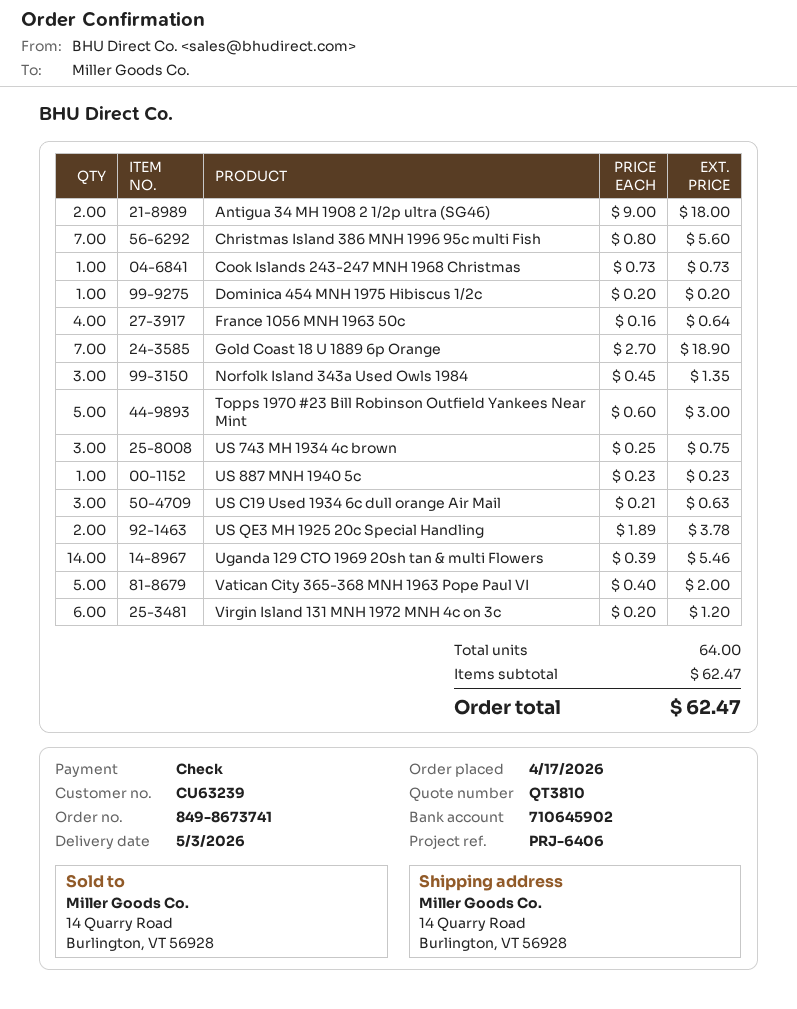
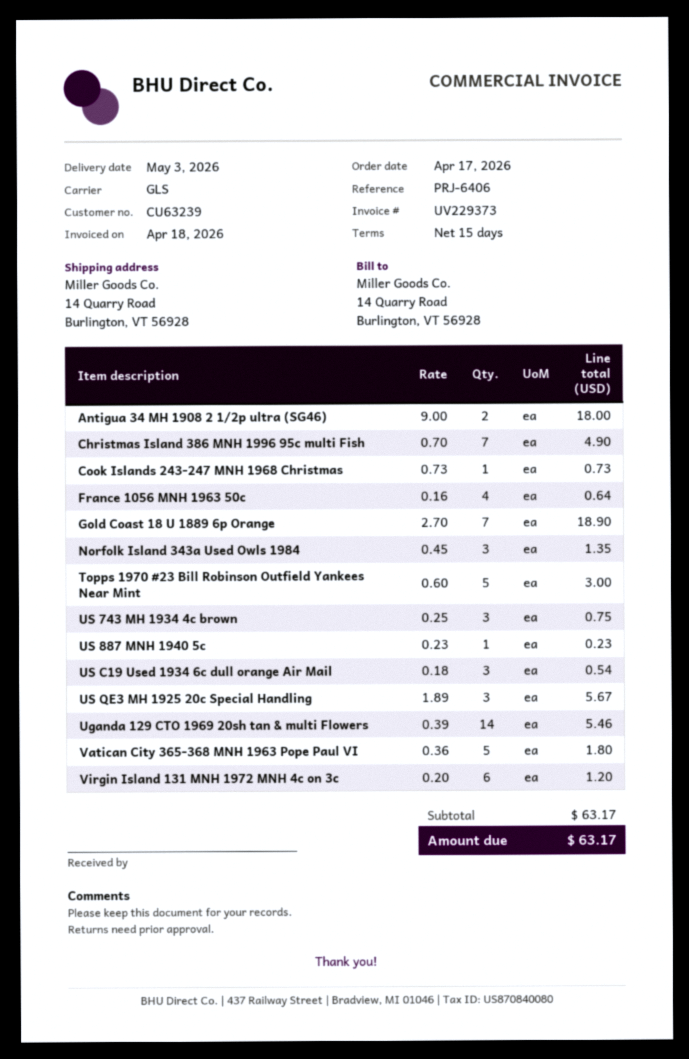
Christmas Island 386 MNH 1996 95c multi Fish: 7 x 0.80 = 5.60 -> 7 x 0.70 = 4.90
Dominica 454 MNH 1975 Hibiscus 1/2c: 1 x 0.20 = 0.20 -> none
US C19 Used 1934 6c dull orange Air Mail: 3 x 0.21 = 0.63 -> 3 x 0.18 = 0.54
US QE3 MH 1925 20c Special Handling: 2 x 1.89 = 3.78 -> 3 x 1.89 = 5.67
Vatican City 365-368 MNH 1963 Pope Paul VI: 5 x 0.40 = 2.00 -> 5 x 0.36 = 1.80
subtotal: 62.47 -> 63.17
total: 62.47 -> 63.17

